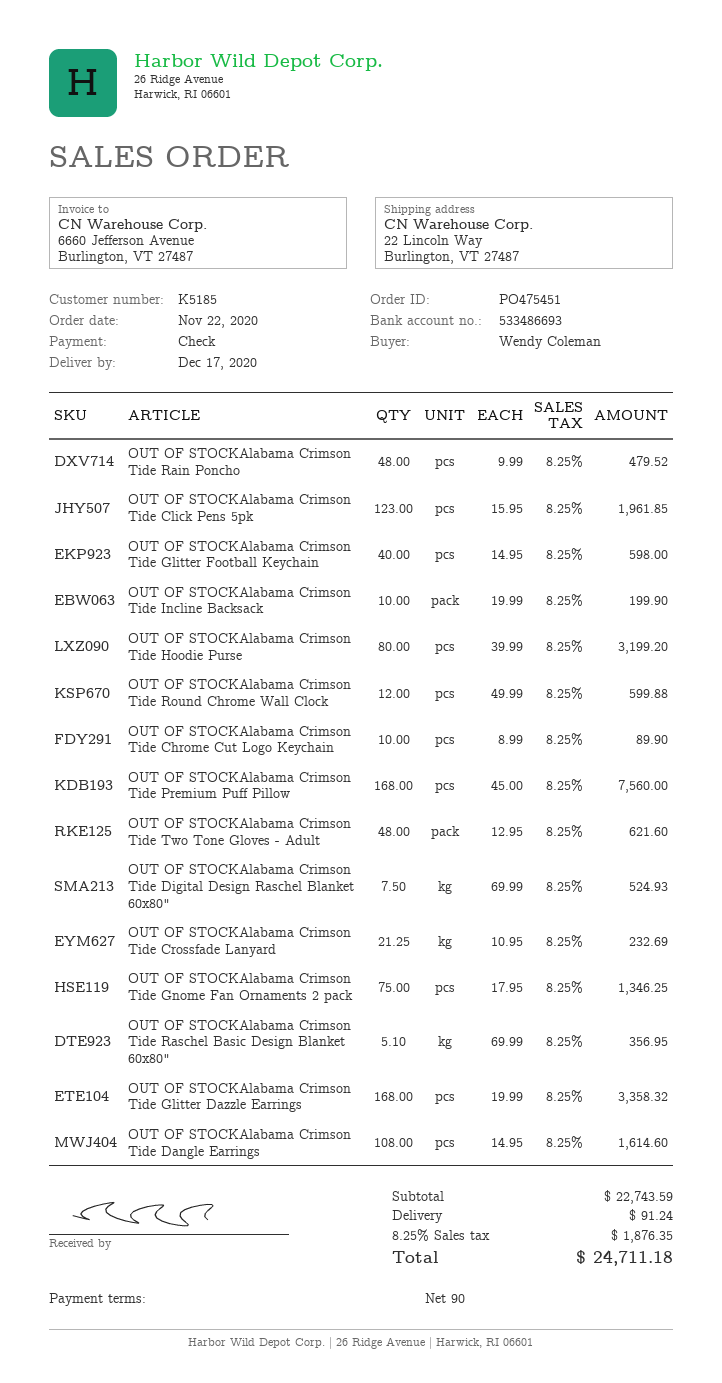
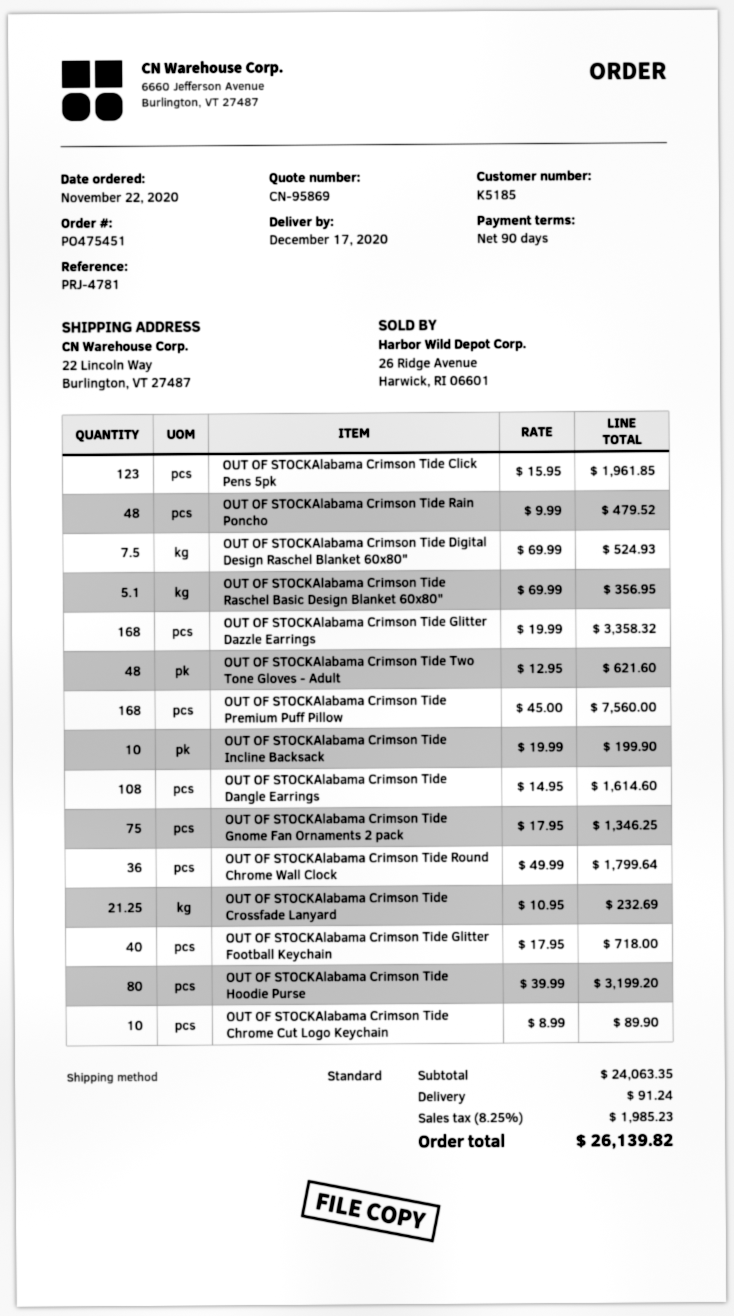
OUT OF STOCKAlabama Crimson Tide Glitter Football Keychain: 40 x 14.95 = 598.00 -> 40 x 17.95 = 718.00
OUT OF STOCKAlabama Crimson Tide Round Chrome Wall Clock: 12 x 49.99 = 599.88 -> 36 x 49.99 = 1799.64
subtotal: 22743.59 -> 24063.35
tax: 8.25% = 1876.35 -> 8.25% = 1985.23
total: 24711.18 -> 26139.82

